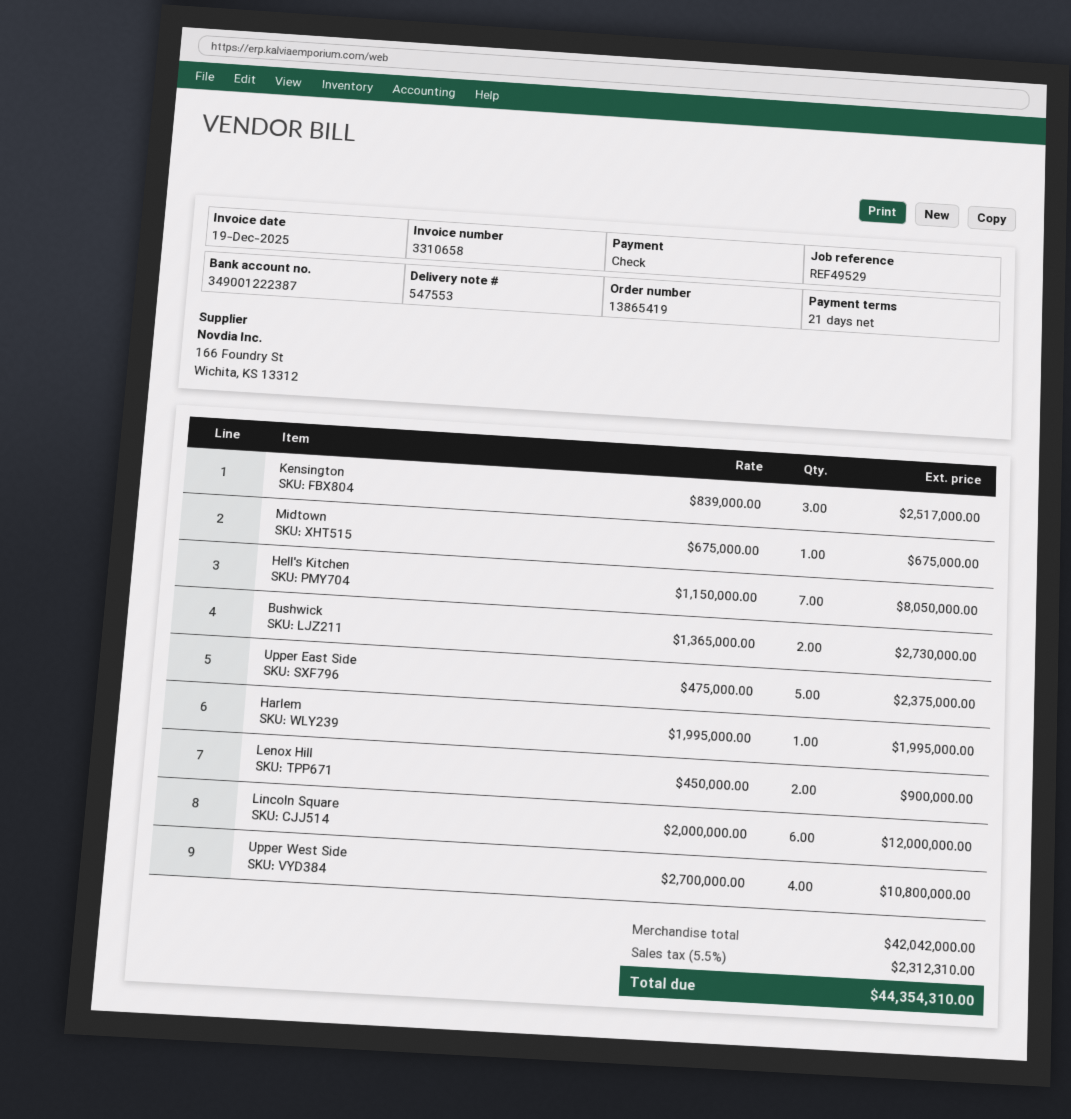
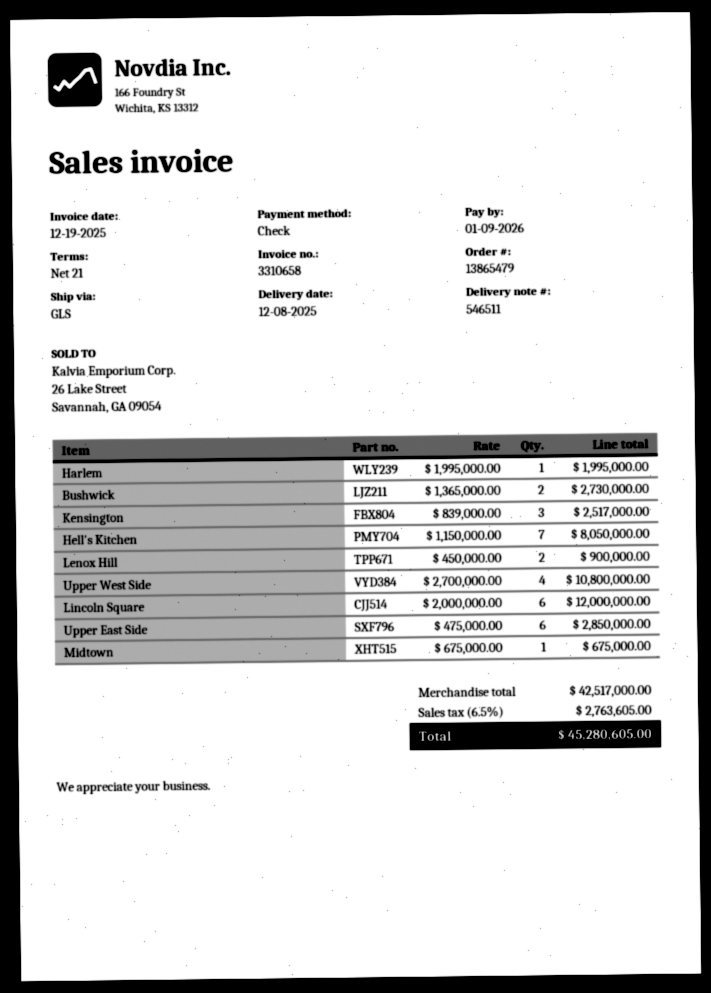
order number: 13865419 -> 13865479
delivery note number: 547553 -> 546511
Upper East Side: 5 x 475000.00 = 2375000.00 -> 6 x 475000.00 = 2850000.00
subtotal: 42042000.00 -> 42517000.00
tax: 5.5% = 2312310.00 -> 6.5% = 2763605.00
total: 44354310.00 -> 45280605.00

